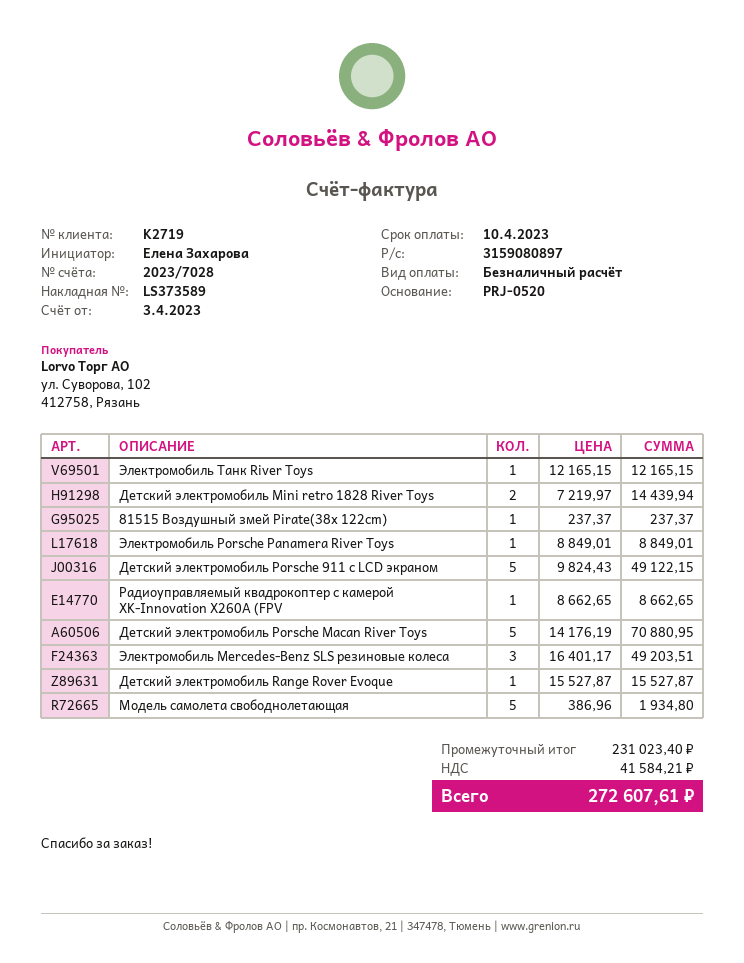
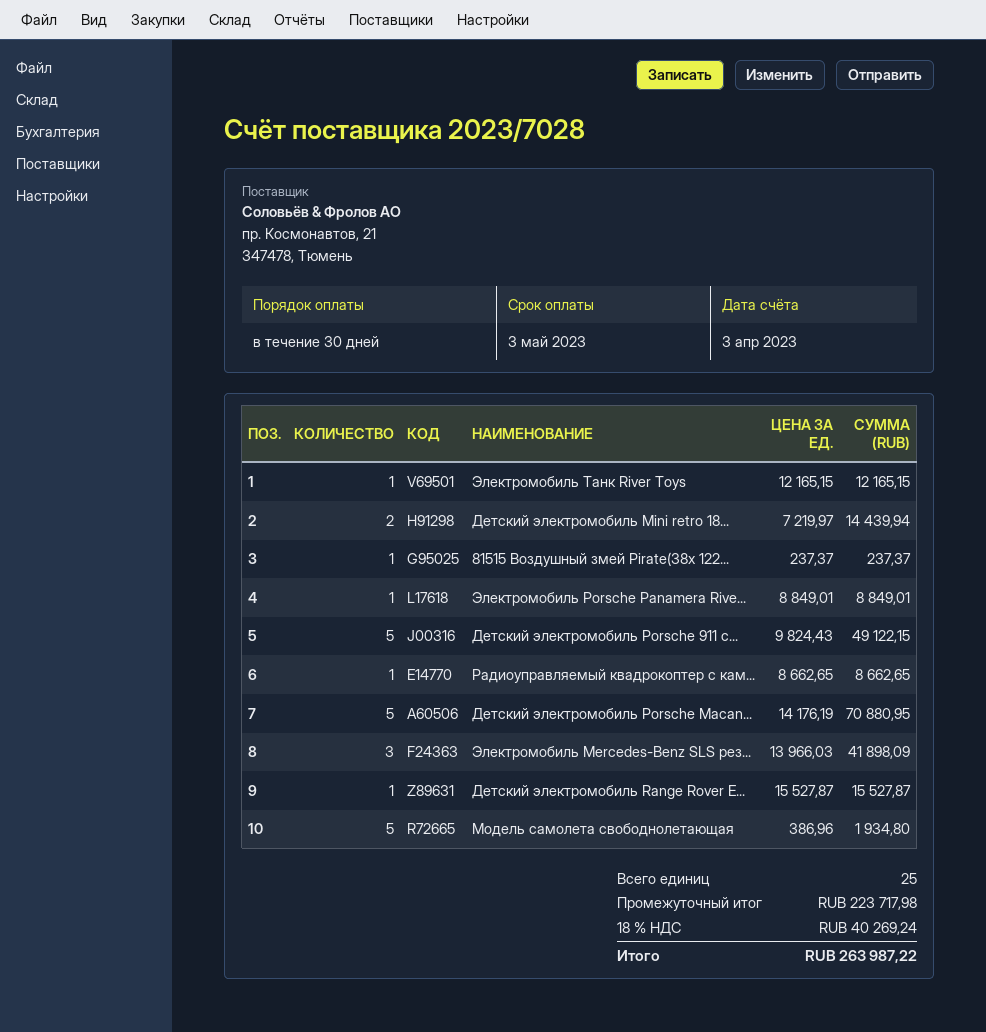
due date: 2023-04-10 -> 2023-05-03
Электромобиль Mercedes-Benz SLS резиновые колеса: 3 x 16401.17 = 49203.51 -> 3 x 13966.03 = 41898.09
subtotal: 231023.40 -> 223717.98
tax: 41584.21 -> 40269.24
total: 272607.61 -> 263987.22

